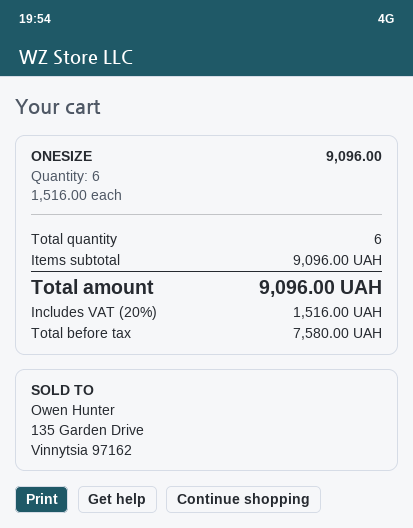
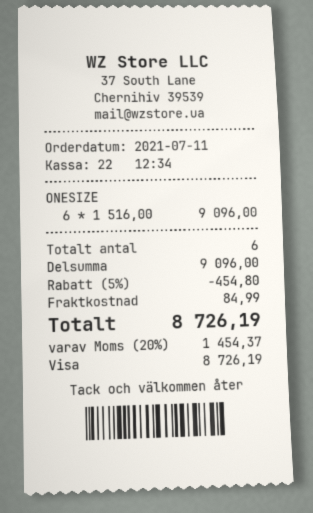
discount: none -> 5% = 454.80
shipping: none -> 84.99
tax: 20% = 1516.00 -> 20% = 1454.37
total: 9096.00 -> 8726.19

